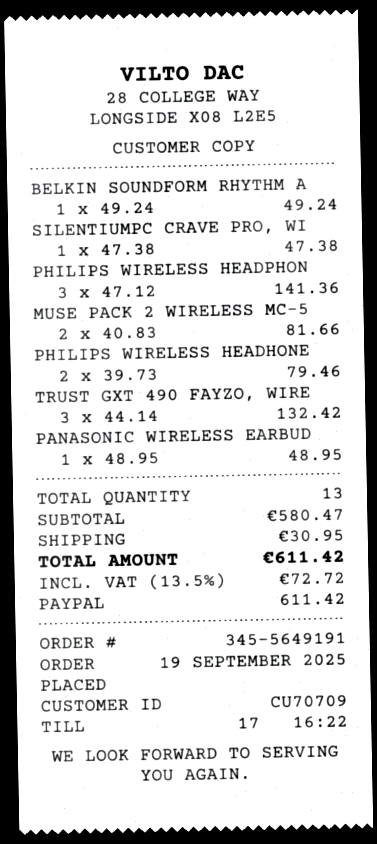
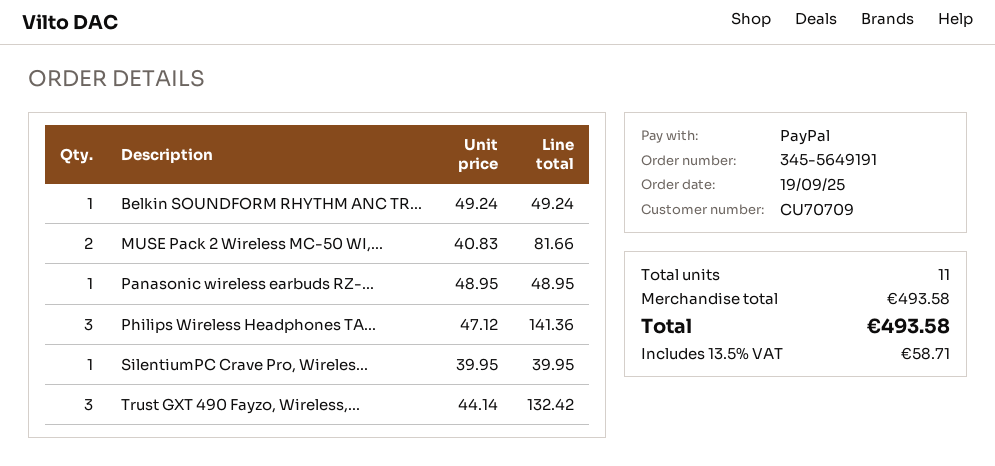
SILENTIUMPC CRAVE PRO, WI: 1 x 47.38 = 47.38 -> 1 x 39.95 = 39.95
PHILIPS WIRELESS HEADHONE: 2 x 39.73 = 79.46 -> none
total quantity: 13 -> 11
subtotal: 580.47 -> 493.58
shipping: 30.95 -> none
tax: 13.5% = 72.72 -> 13.5% = 58.71
total: 611.42 -> 493.58

